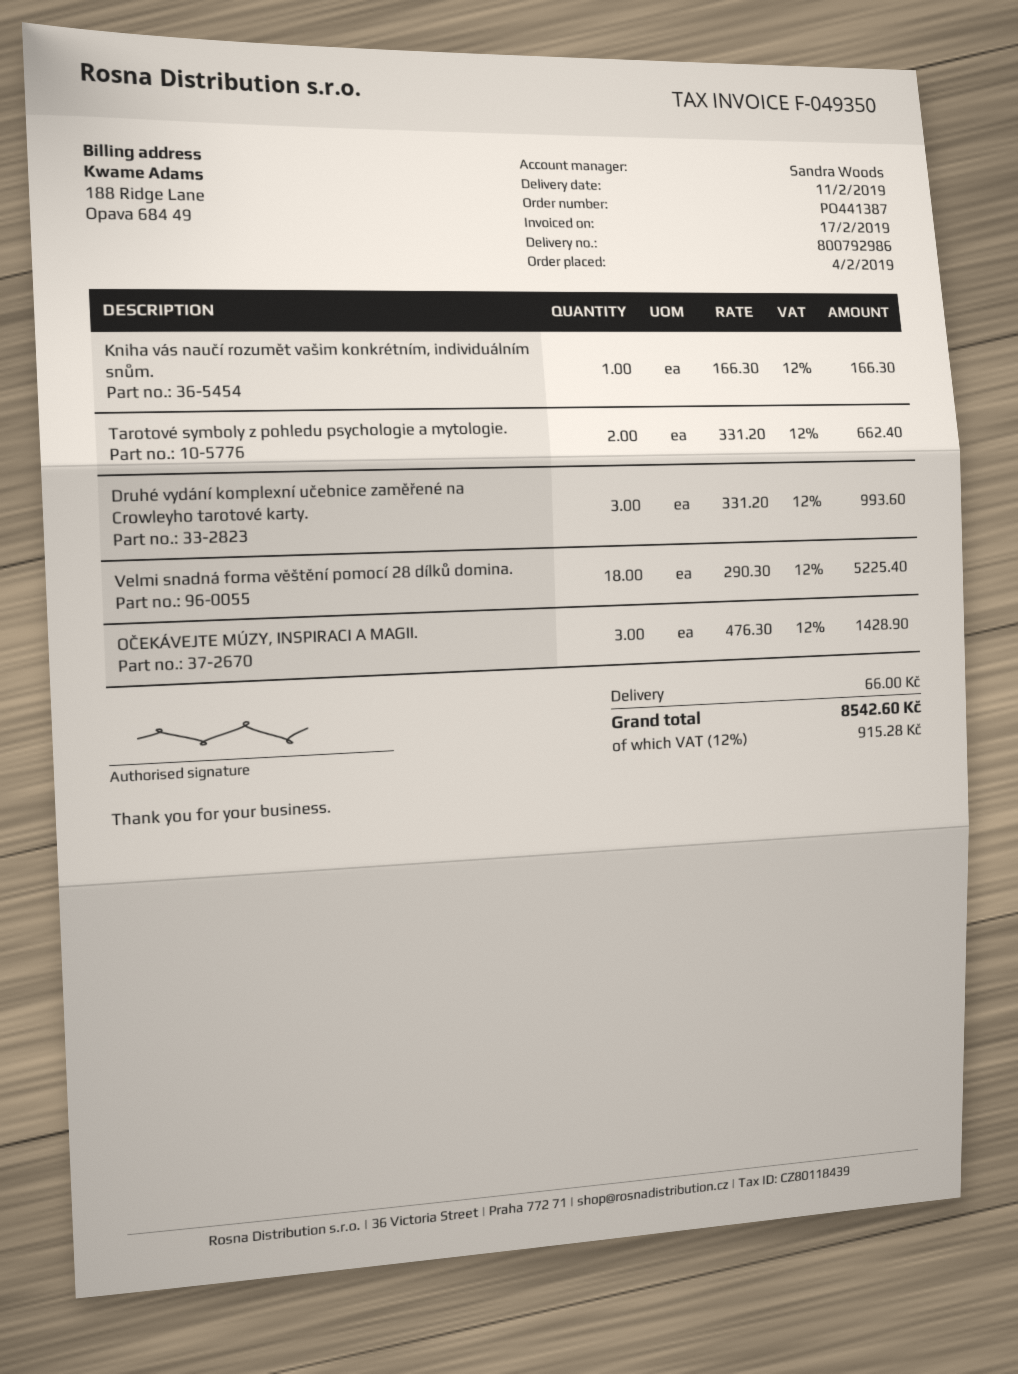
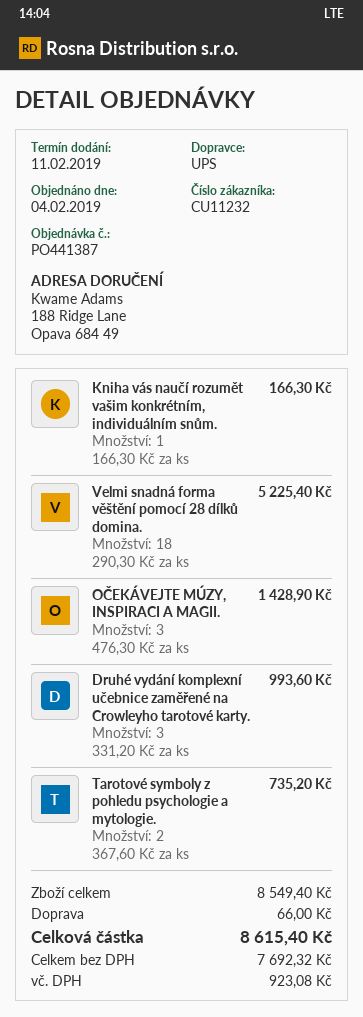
Tarotové symboly z pohledu psychologie a mytologie.: 2 x 331.20 = 662.40 -> 2 x 367.60 = 735.20
tax: 915.28 -> 923.08
total: 8542.60 -> 8615.40

